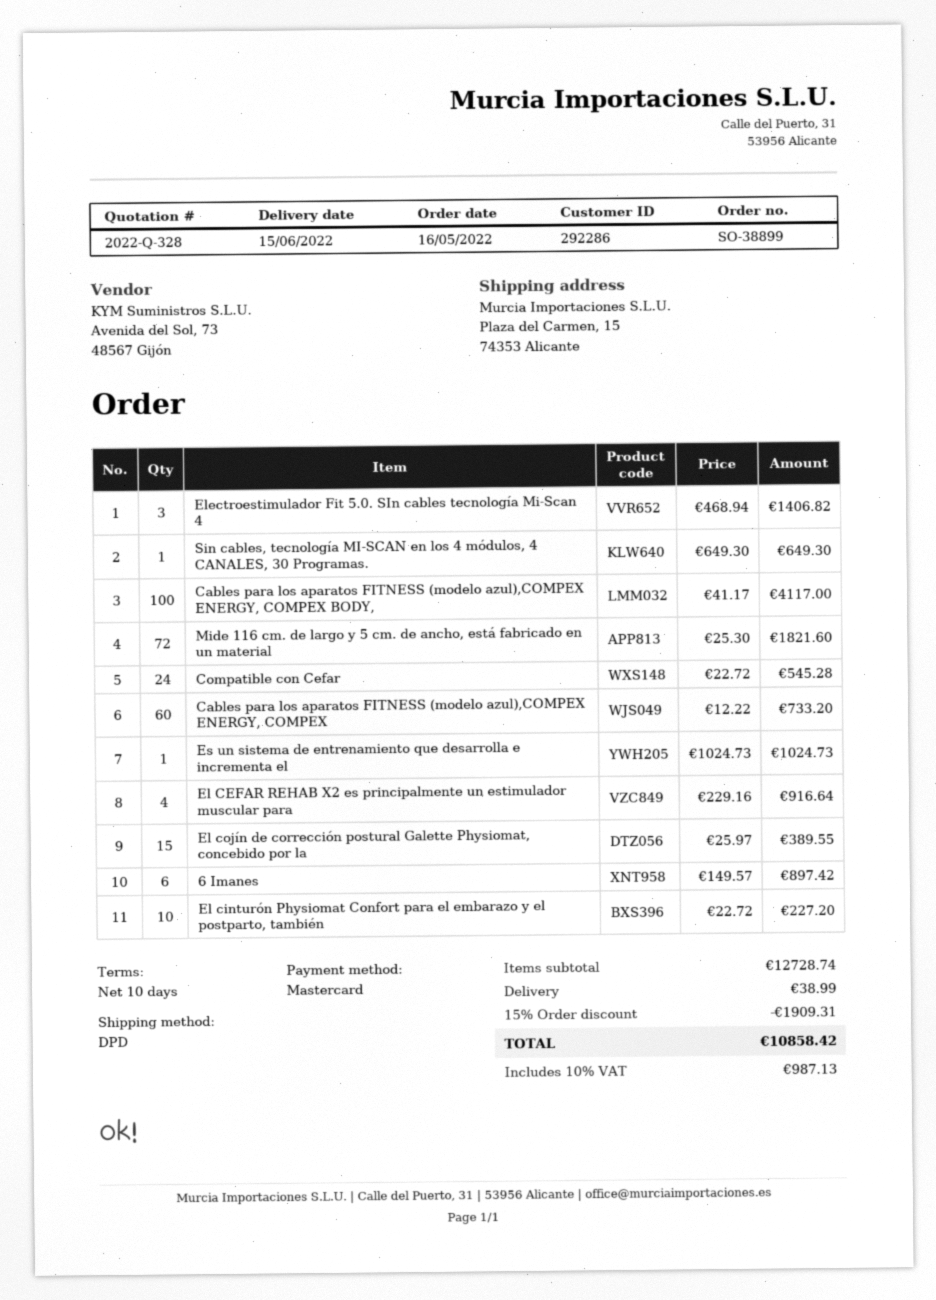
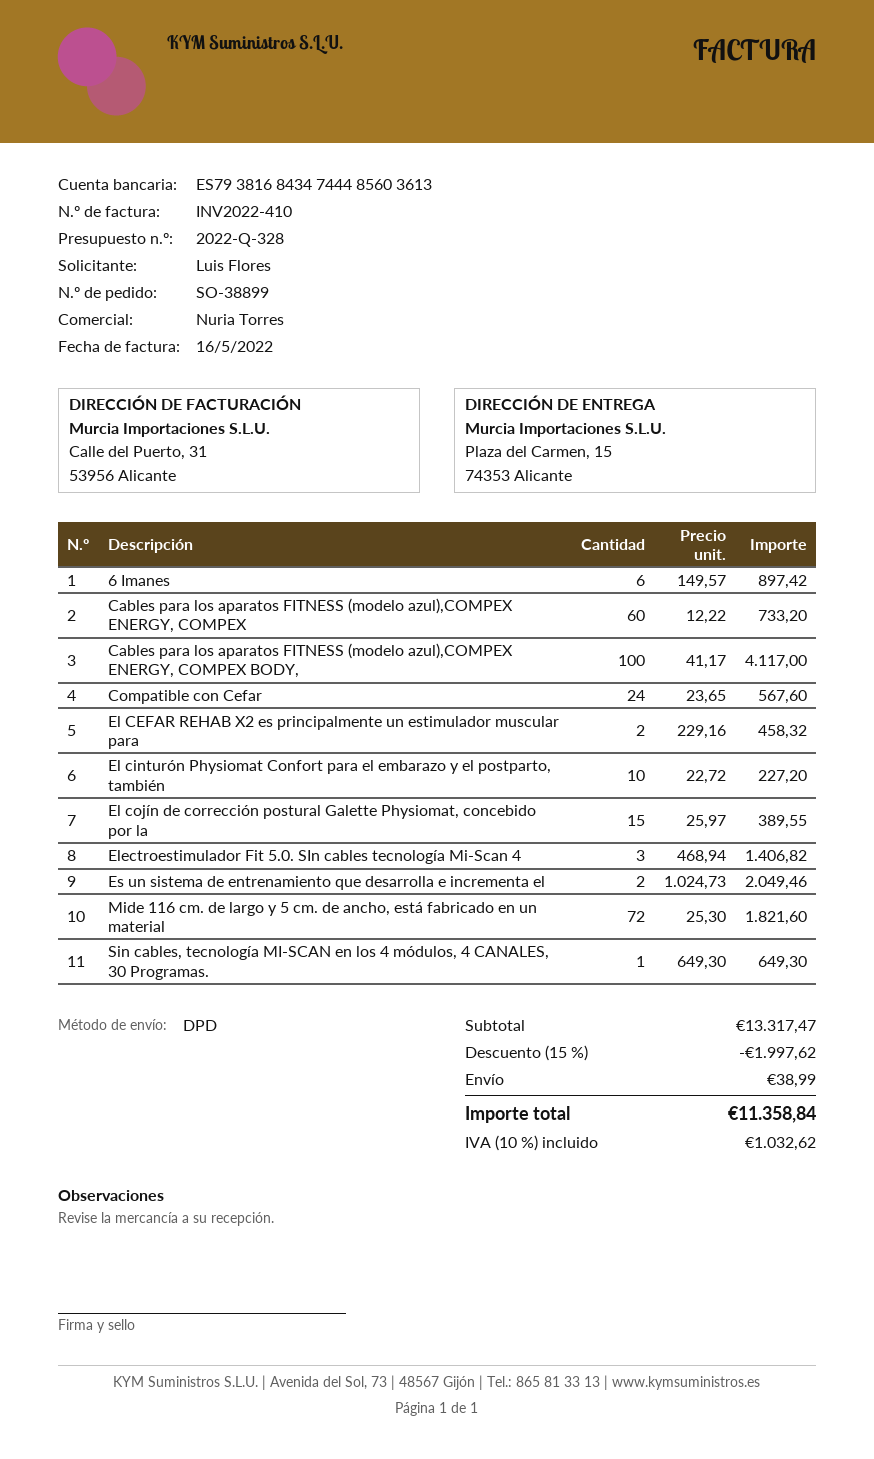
Compatible con Cefar: 24 x 22.72 = 545.28 -> 24 x 23.65 = 567.60
Es un sistema de entrenamiento que desarrolla e incrementa el: 1 x 1024.73 = 1024.73 -> 2 x 1024.73 = 2049.46
El CEFAR REHAB X2 es principalmente un estimulador muscular para: 4 x 229.16 = 916.64 -> 2 x 229.16 = 458.32
subtotal: 12728.74 -> 13317.47
discount: 15% = 1909.31 -> 15% = 1997.62
tax: 10% = 987.13 -> 10% = 1032.62
total: 10858.42 -> 11358.84

